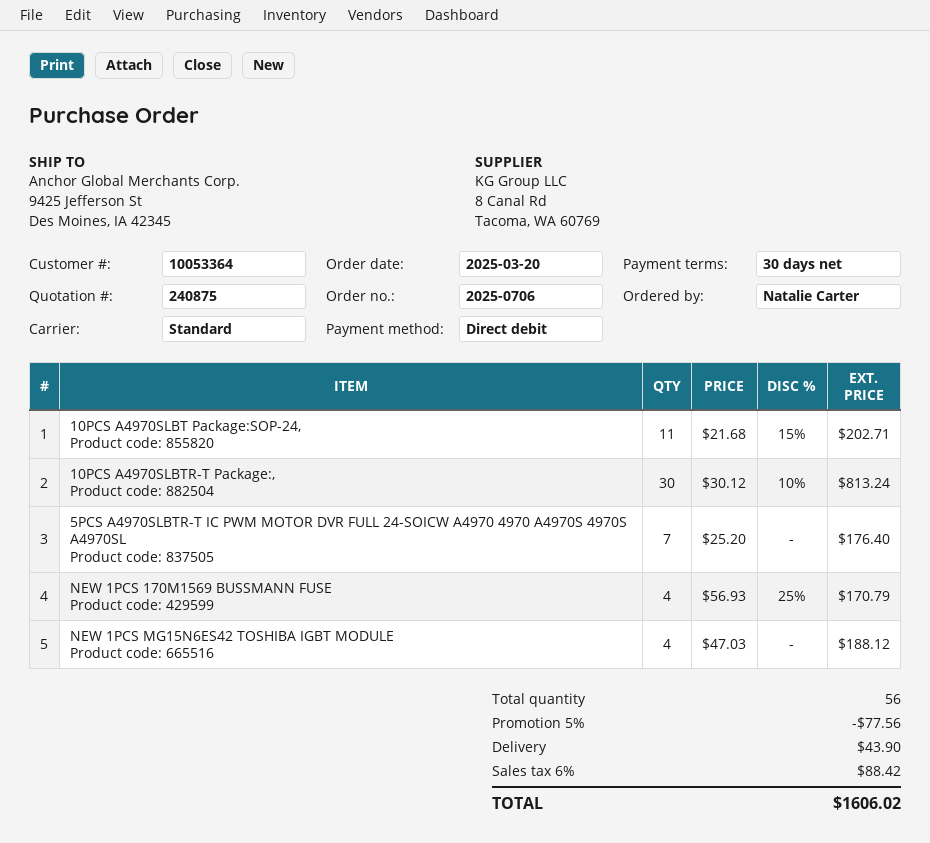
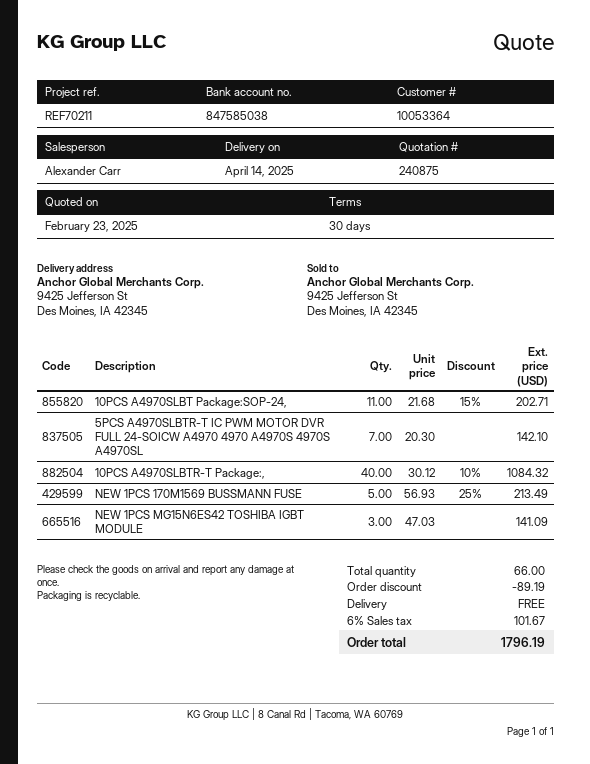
10PCS A4970SLBTR-T Package:,: 30 x 30.12 - 10% = 813.24 -> 40 x 30.12 - 10% = 1084.32
5PCS A4970SLBTR-T IC PWM MOTOR DVR FULL 24-SOICW A4970 4970 A4970S 4970S A4970SL: 7 x 25.20 = 176.40 -> 7 x 20.30 = 142.10
NEW 1PCS 170M1569 BUSSMANN FUSE: 4 x 56.93 - 25% = 170.79 -> 5 x 56.93 - 25% = 213.49
NEW 1PCS MG15N6ES42 TOSHIBA IGBT MODULE: 4 x 47.03 = 188.12 -> 3 x 47.03 = 141.09
total quantity: 56 -> 66
discount: 77.56 -> 89.19
shipping: 43.90 -> 0.00
tax: 6% = 88.42 -> 6% = 101.67
total: 1606.02 -> 1796.19

